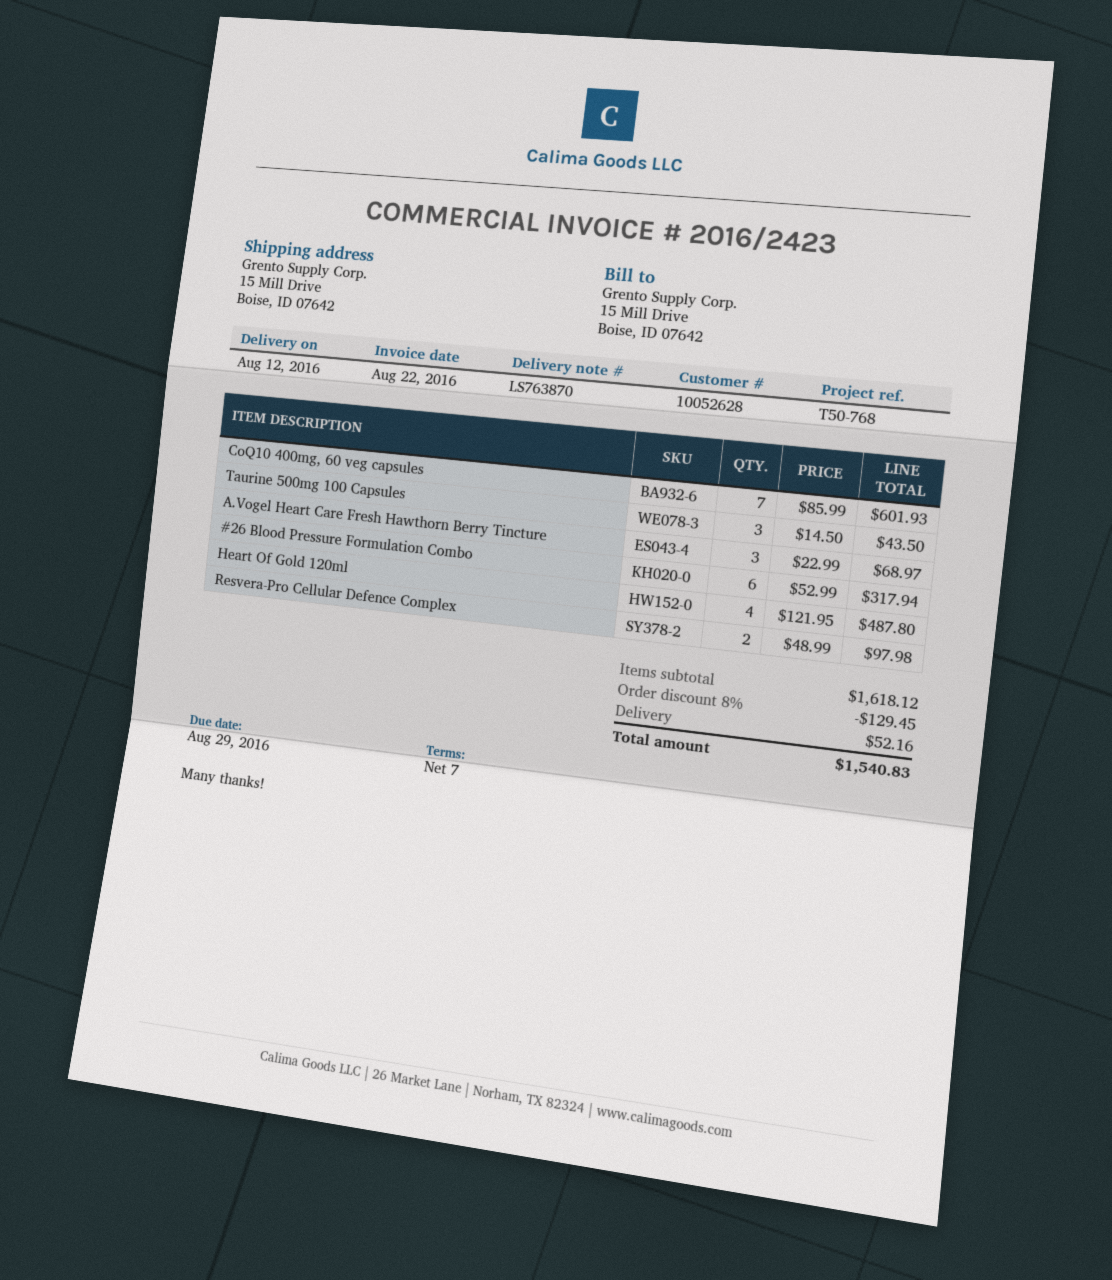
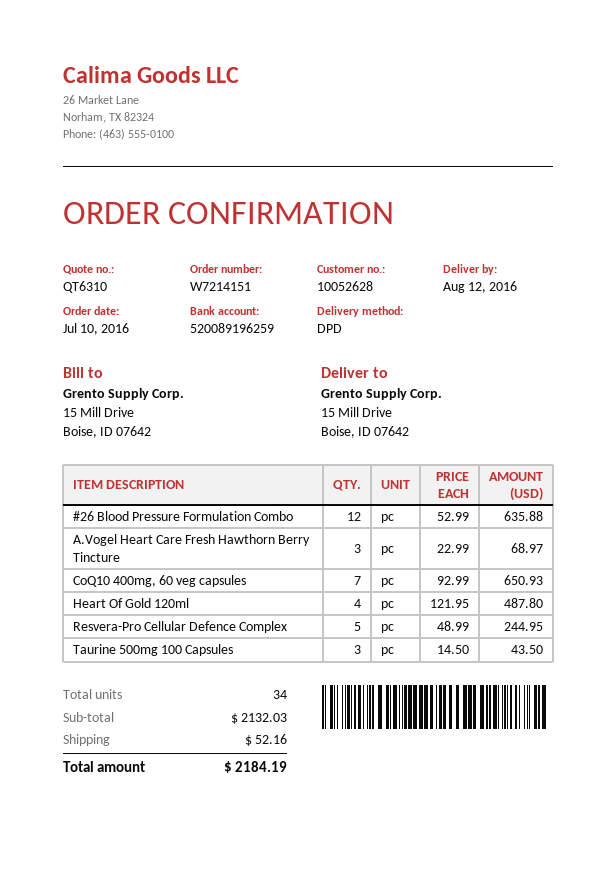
CoQ10 400mg, 60 veg capsules: 7 x 85.99 = 601.93 -> 7 x 92.99 = 650.93
#26 Blood Pressure Formulation Combo: 6 x 52.99 = 317.94 -> 12 x 52.99 = 635.88
Resvera-Pro Cellular Defence Complex: 2 x 48.99 = 97.98 -> 5 x 48.99 = 244.95
subtotal: 1618.12 -> 2132.03
discount: 8% = 129.45 -> none
total: 1540.83 -> 2184.19

